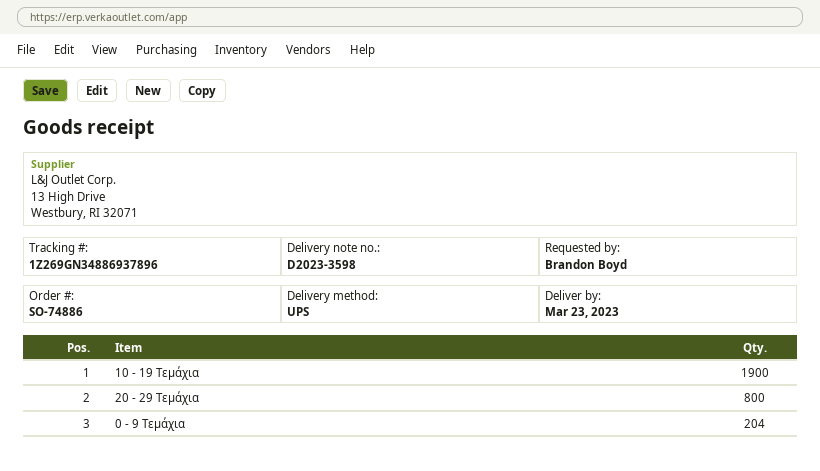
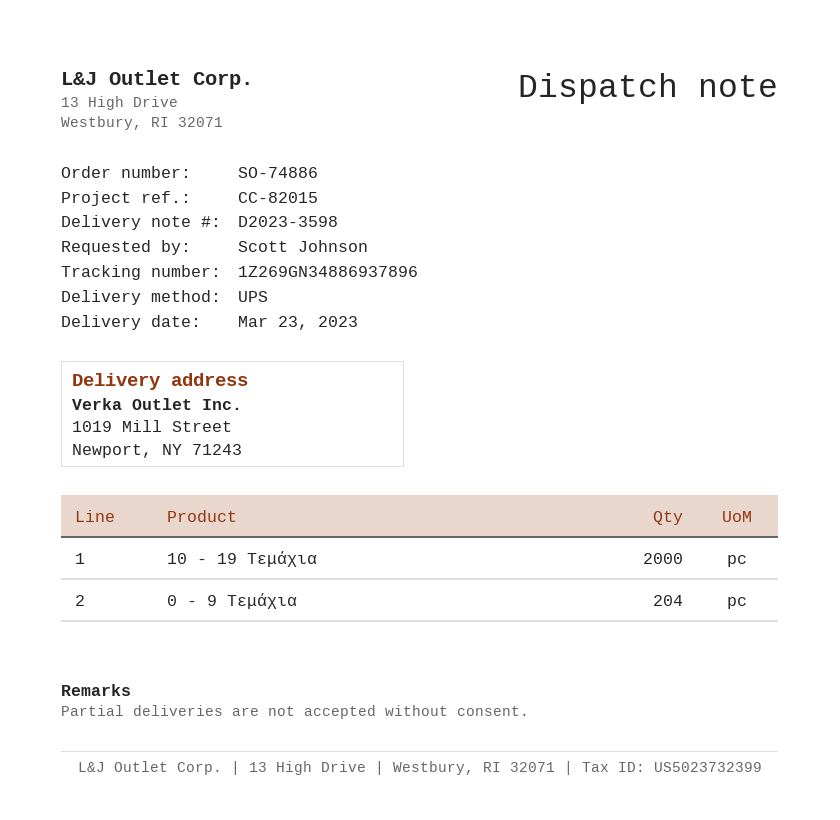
ordered by: Brandon Boyd -> Scott Johnson
10 - 19 Τεμάχια: 1900 -> 2000
20 - 29 Τεμάχια: 800 -> none

